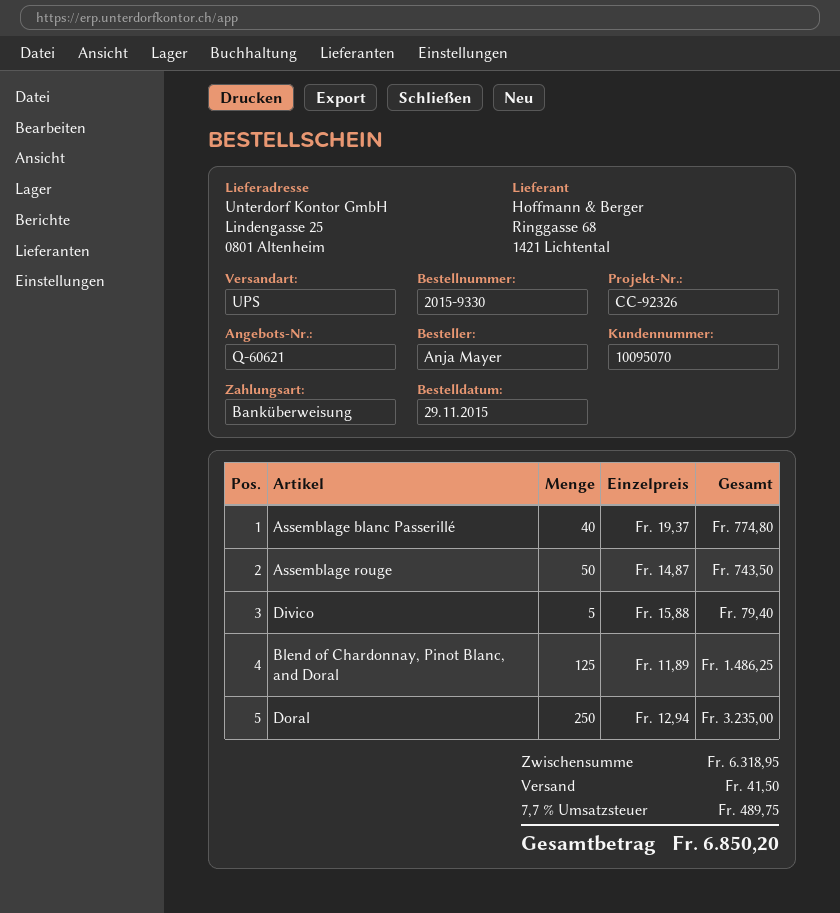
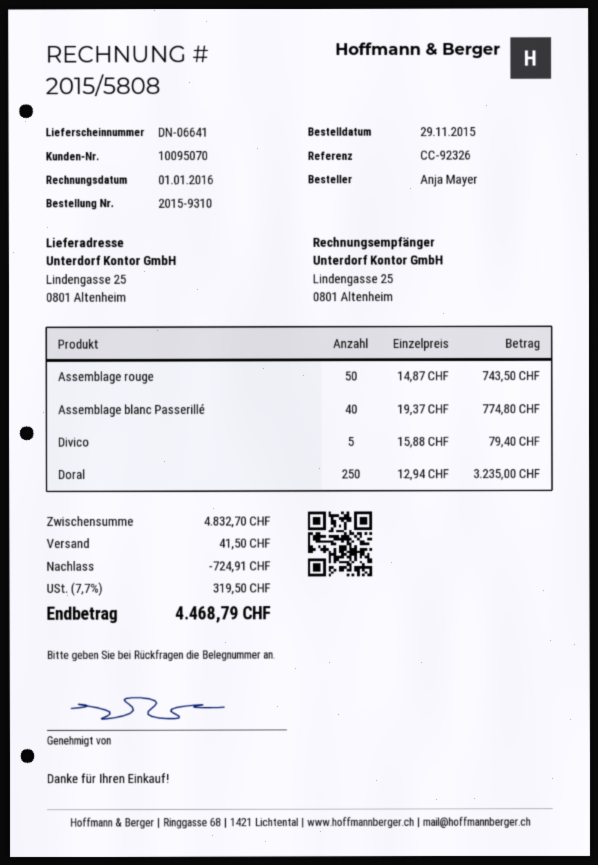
order number: 2015-9330 -> 2015-9310
Blend of Chardonnay, Pinot Blanc, and Doral: 125 x 11.89 = 1486.25 -> none
subtotal: 6318.95 -> 4832.70
discount: none -> 724.91
tax: 7.7% = 489.75 -> 7.7% = 319.50
total: 6850.20 -> 4468.79

